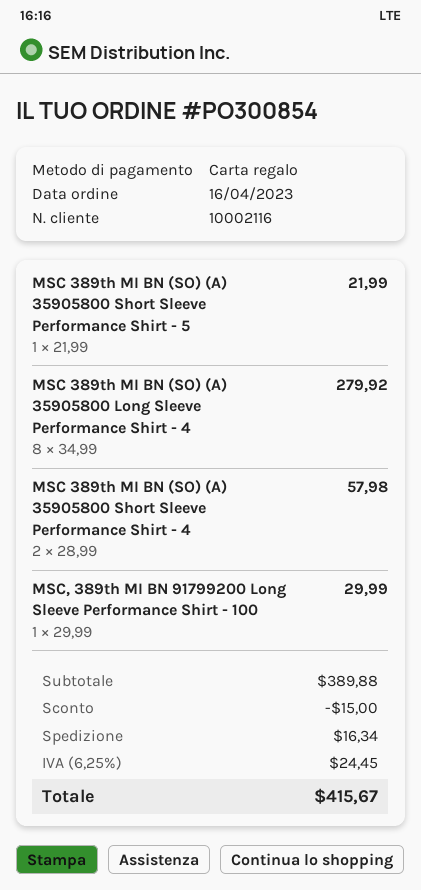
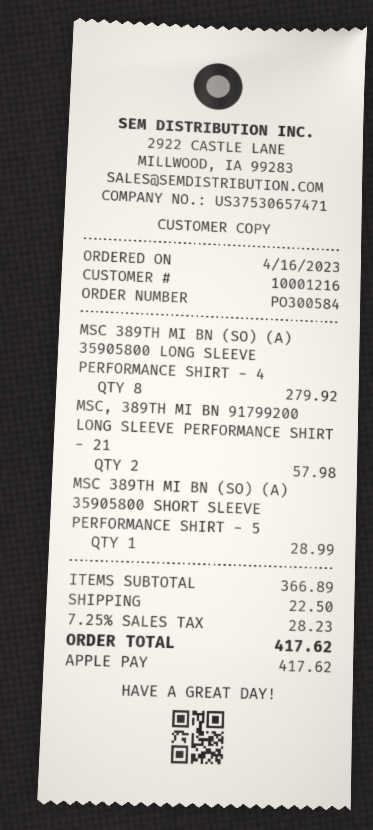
order number: PO300854 -> PO300584
customer number: 10002116 -> 10001216
payment method: gift card -> Apple Pay
MSC 389th MI BN (SO) (A) 35905800 Short Sleeve Performance Shirt - 5: 1 for 21.99 -> 1 for 28.99
MSC 389th MI BN (SO) (A) 35905800 Short Sleeve Performance Shirt - 4: 2 for 57.98 -> none
MSC, 389th MI BN 91799200 Long Sleeve Performance Shirt - 100: 1 for 29.99 -> none
MSC, 389TH MI BN 91799200 LONG SLEEVE PERFORMANCE SHIRT - 21: none -> 2 for 57.98
subtotal: 389.88 -> 366.89
discount: 15.00 -> none
shipping: 16.34 -> 22.50
tax: 6.25% = 24.45 -> 7.25% = 28.23
total: 415.67 -> 417.62

